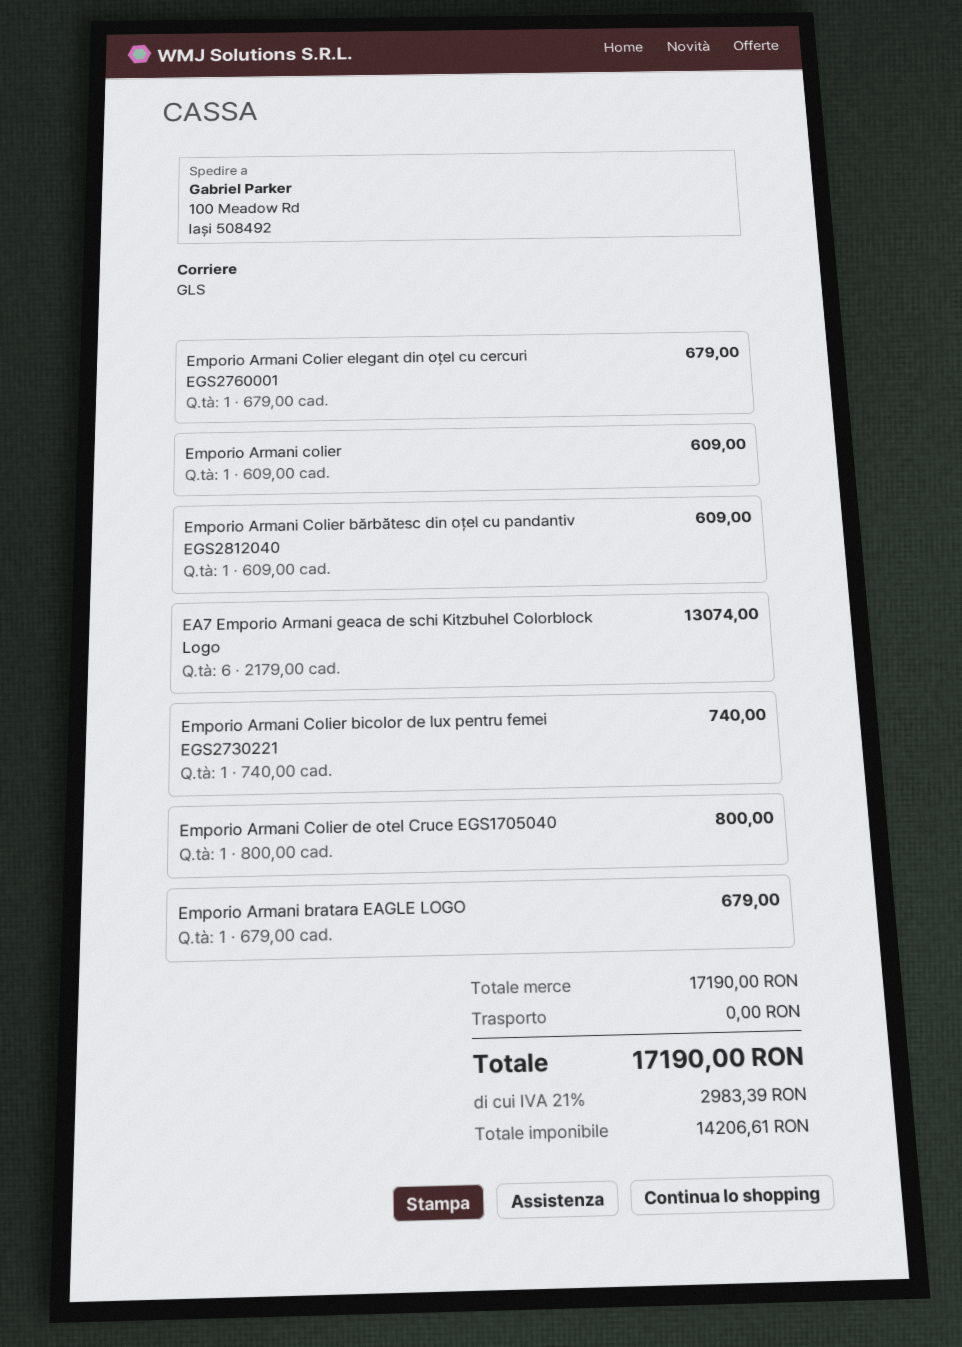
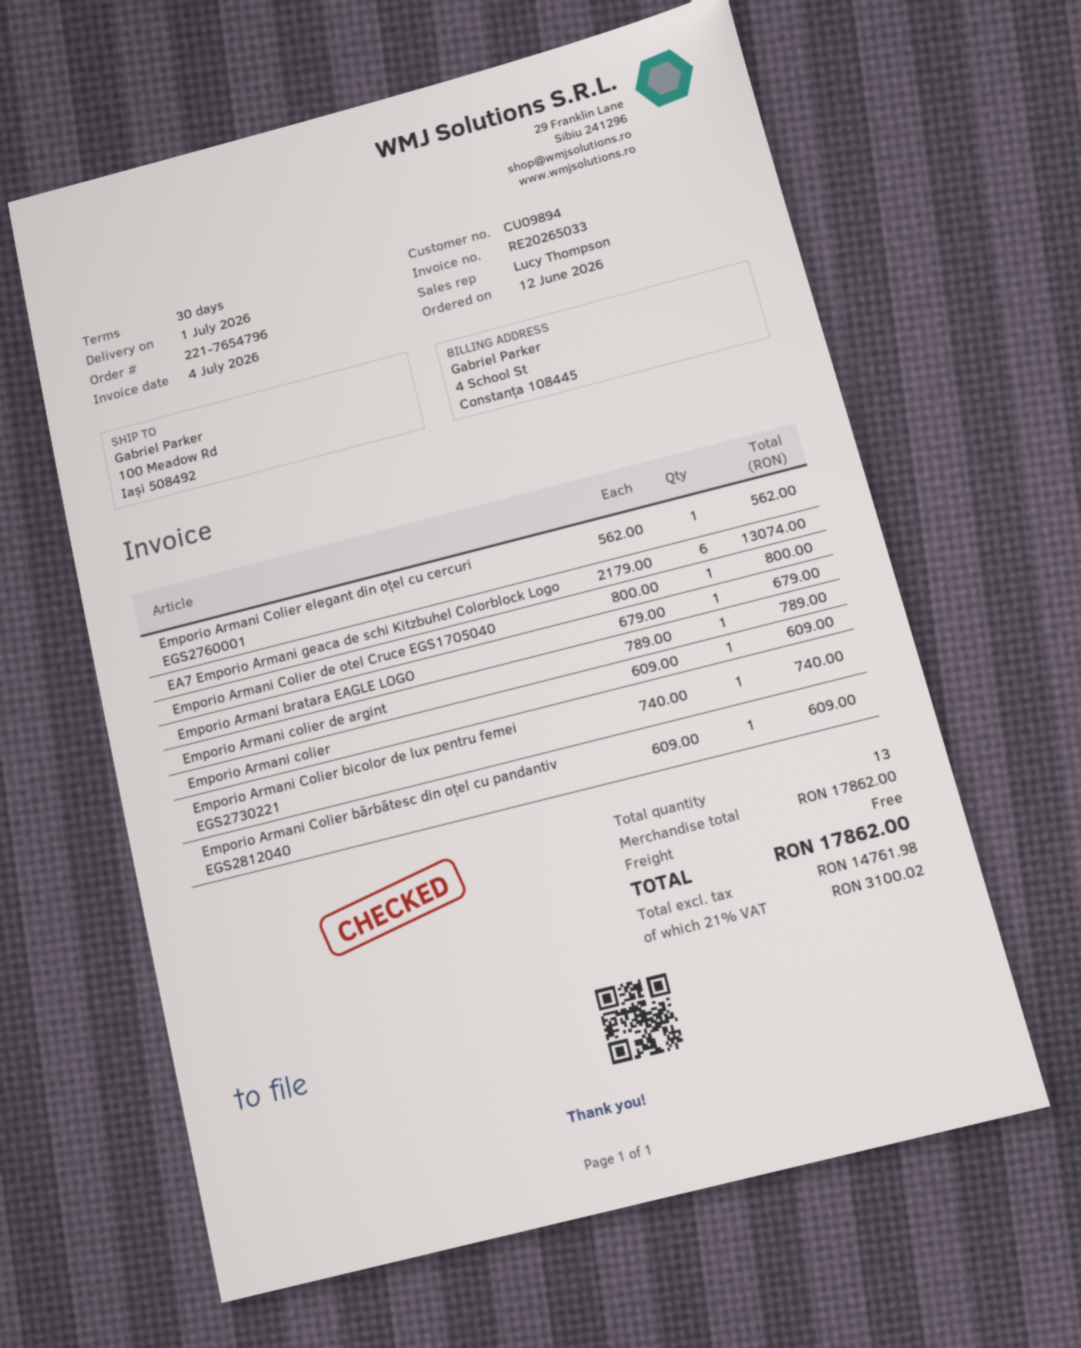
Emporio Armani Colier elegant din oțel cu cercuri EGS2760001: 1 x 679.00 = 679.00 -> 1 x 562.00 = 562.00
Emporio Armani colier de argint: none -> 1 x 789.00 = 789.00
subtotal: 17190.00 -> 17862.00
net: 14206.61 -> 14761.98
tax: 21% = 2983.39 -> 21% = 3100.02
total: 17190.00 -> 17862.00

